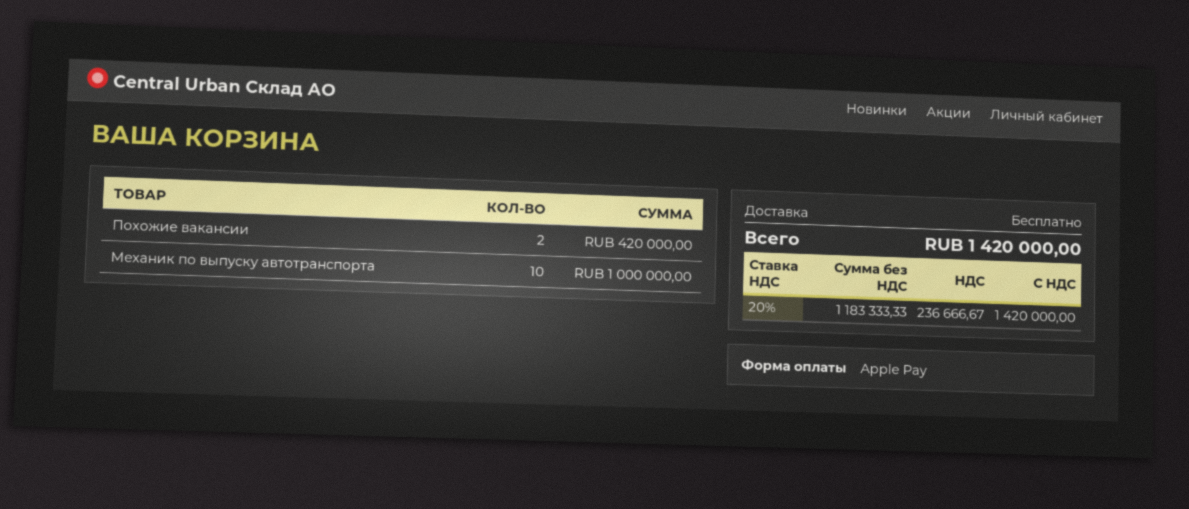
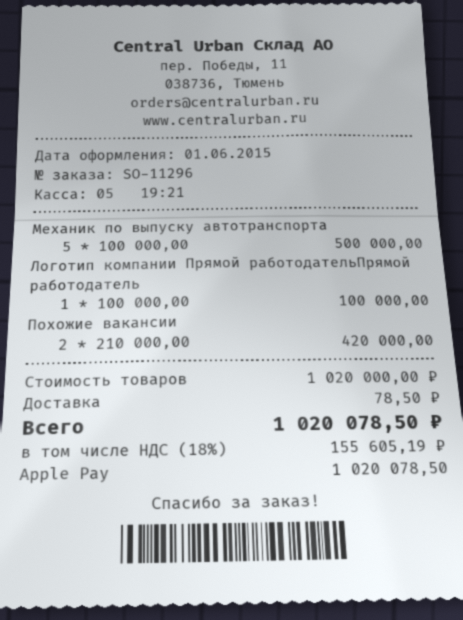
Механик по выпуску автотранспорта: 10 for 1000000.00 -> 5 for 500000.00
Логотип компании Прямой работодательПрямой работодатель: none -> 1 for 100000.00
shipping: 0.00 -> 78.50
tax: 20% = 236666.67 -> 18% = 155605.19
total: 1420000.00 -> 1020078.50

